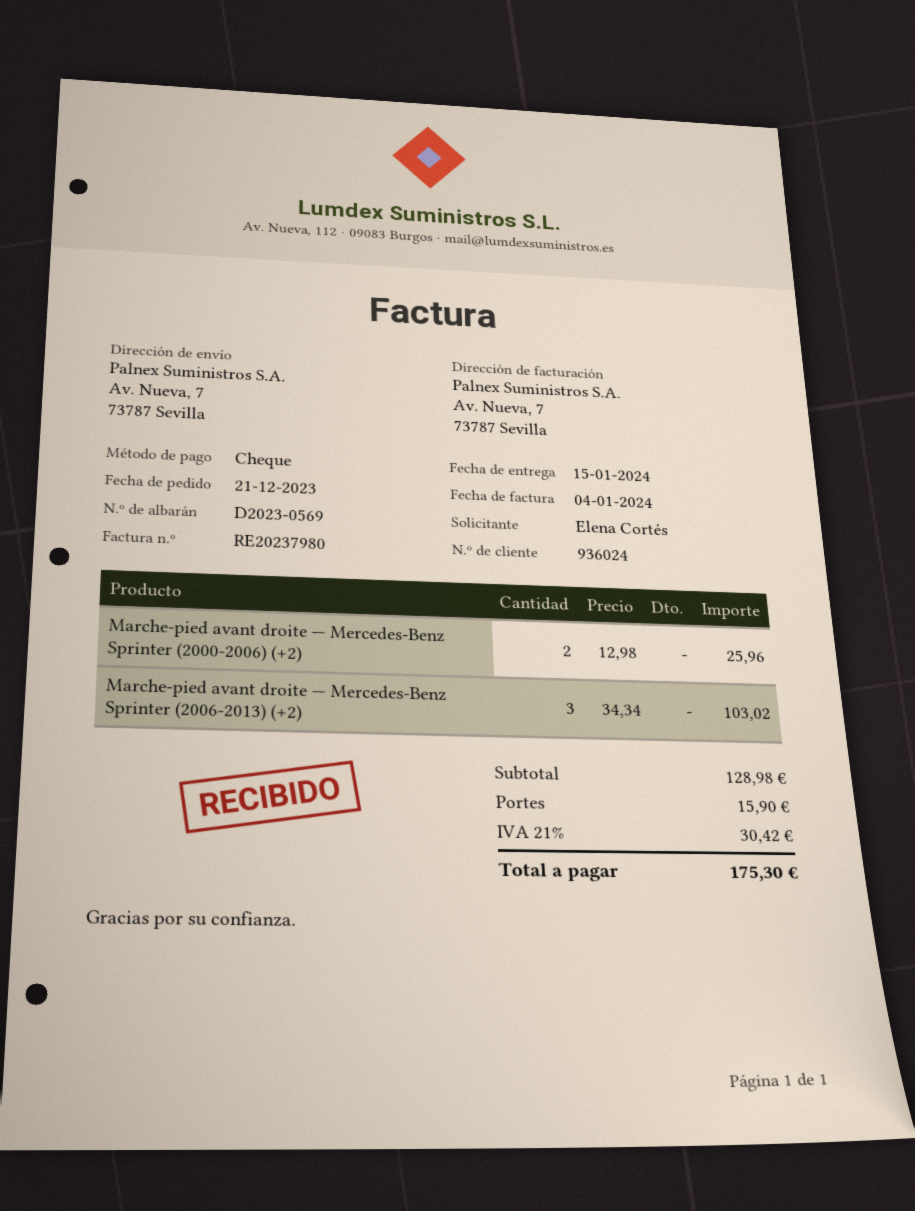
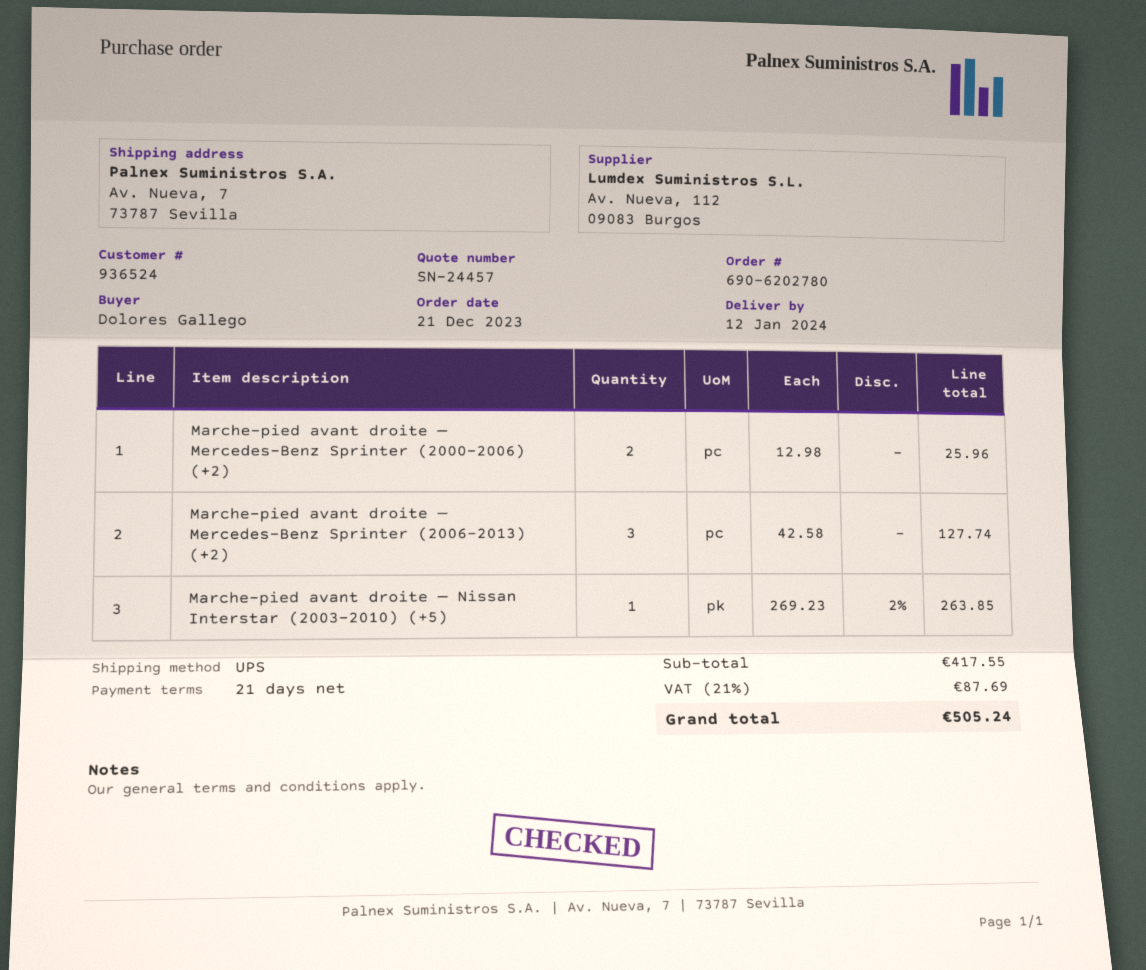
delivery date: 2024-01-15 -> 2024-01-12
customer number: 936024 -> 936524
ordered by: Elena Cortés -> Dolores Gallego
Marche-pied avant droite — Mercedes-Benz Sprinter (2006-2013) (+2): 3 x 34.34 = 103.02 -> 3 x 42.58 = 127.74
Marche-pied avant droite — Nissan Interstar (2003-2010) (+5): none -> 1 x 269.23 - 2% = 263.85
subtotal: 128.98 -> 417.55
shipping: 15.90 -> none
tax: 21% = 30.42 -> 21% = 87.69
total: 175.30 -> 505.24

